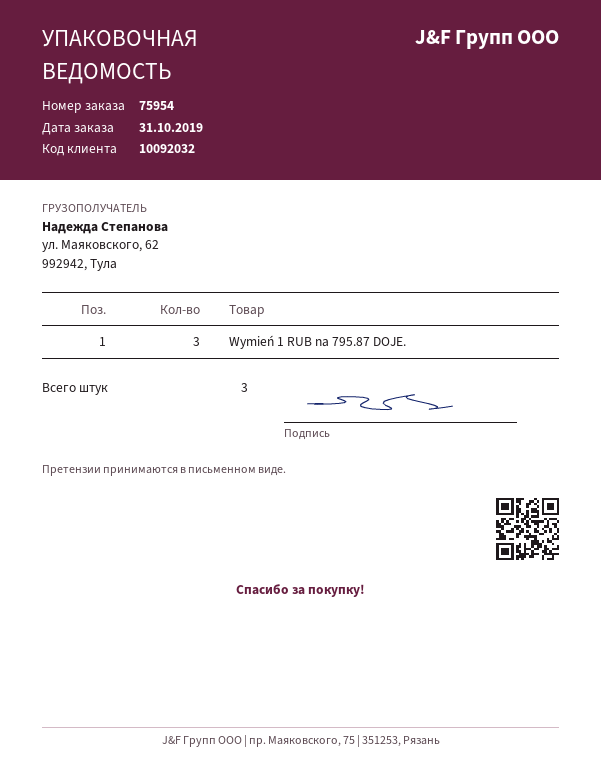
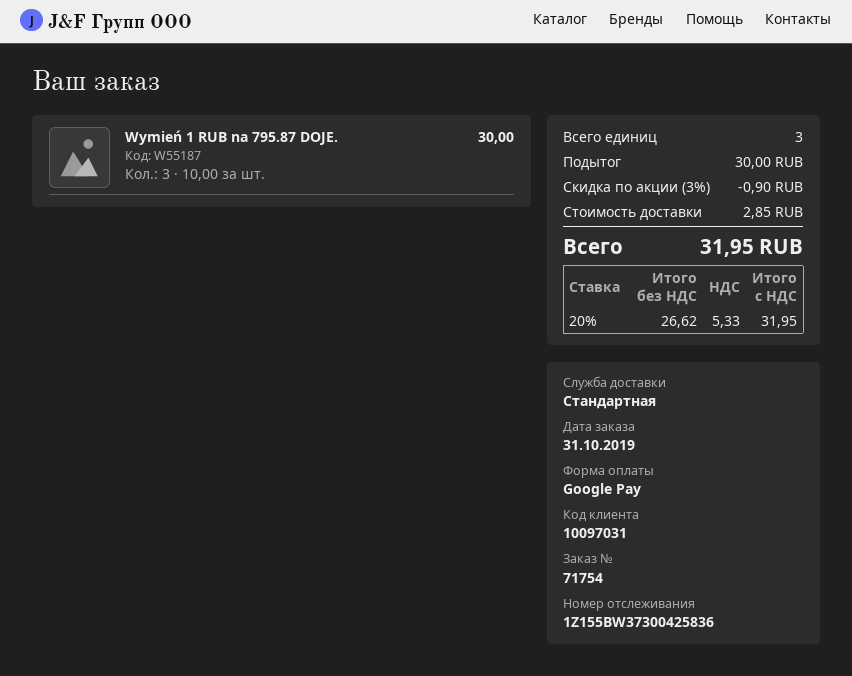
order number: 75954 -> 71754
customer number: 10092032 -> 10097031

